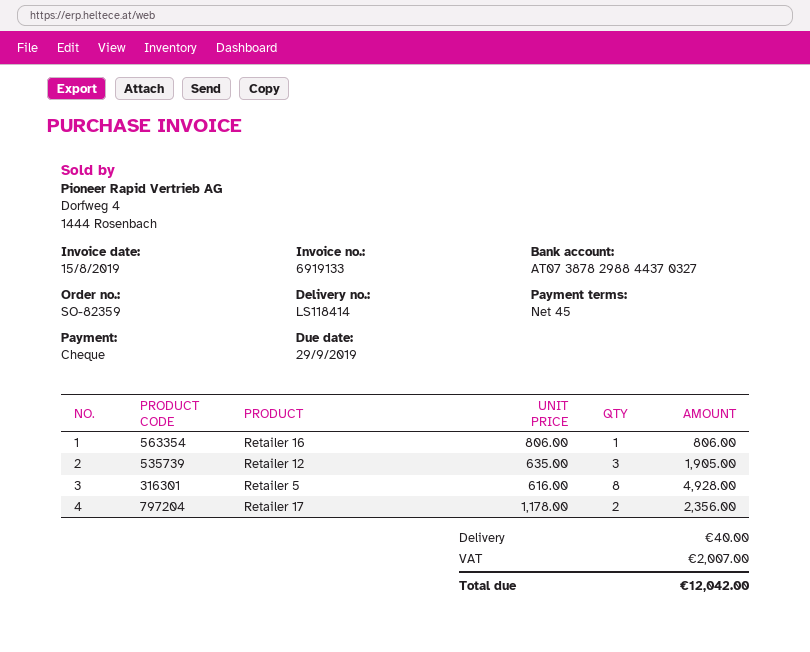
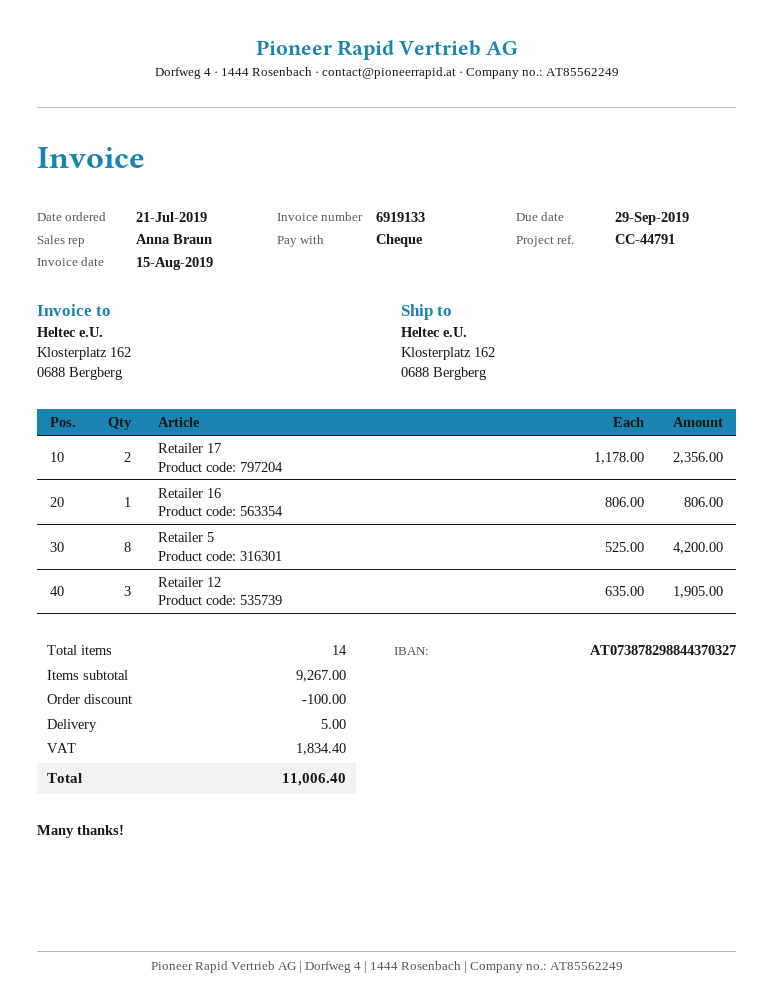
Retailer 5: 8 x 616.00 = 4928.00 -> 8 x 525.00 = 4200.00
discount: none -> 100.00
shipping: 40.00 -> 5.00
tax: 2007.00 -> 1834.40
total: 12042.00 -> 11006.40

